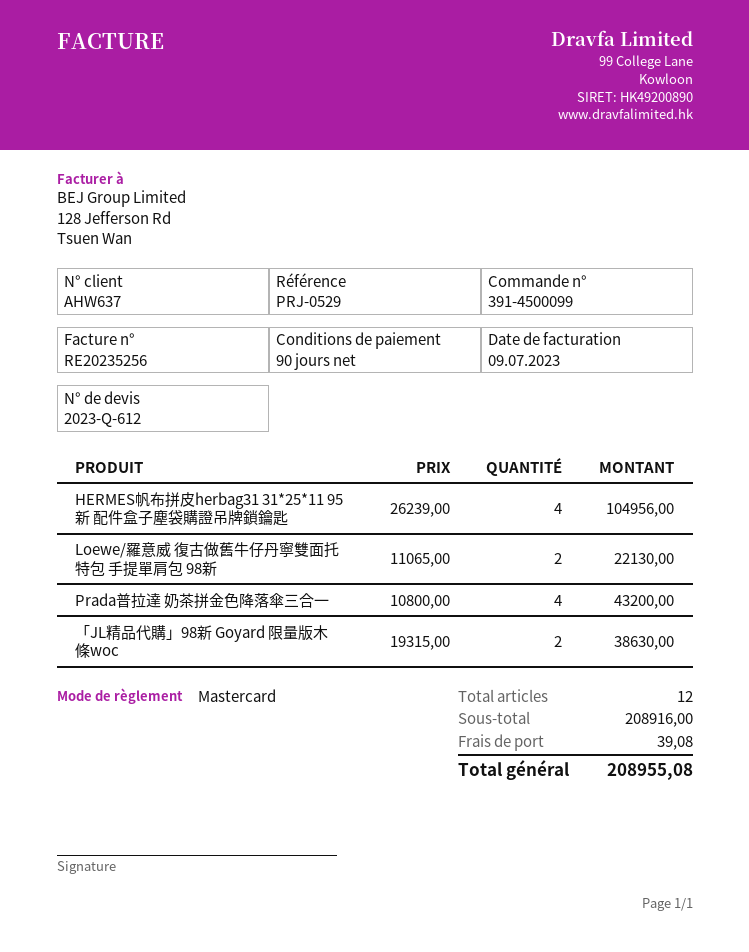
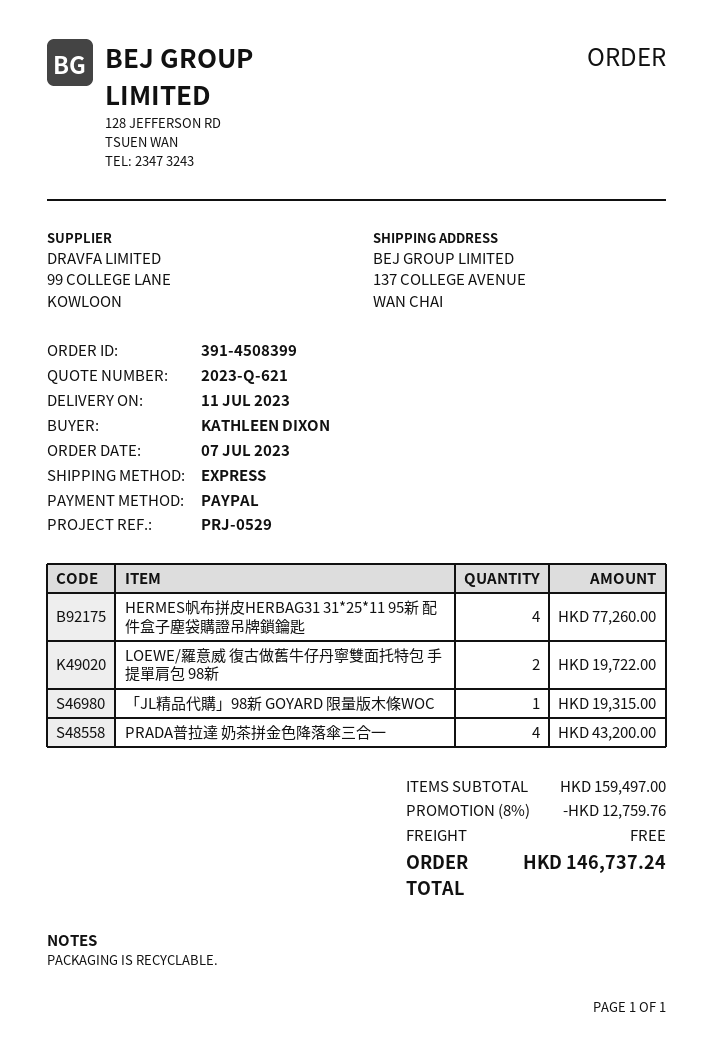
quote number: 2023-Q-612 -> 2023-Q-621
order number: 391-4500099 -> 391-4508399
payment method: Mastercard -> PayPal
HERMES帆布拼皮herbag31 31*25*11 95新 配件盒子塵袋購證吊牌鎖鑰匙: 4 for 104956.00 -> 4 for 77260.00
Loewe/羅意威 復古做舊牛仔丹寧雙面托特包 手提單肩包 98新: 2 for 22130.00 -> 2 for 19722.00
「JL精品代購」98新 Goyard 限量版木條woc: 2 for 38630.00 -> 1 for 19315.00
subtotal: 208916.00 -> 159497.00
discount: none -> 8% = 12759.76
shipping: 39.08 -> 0.00
total: 208955.08 -> 146737.24

